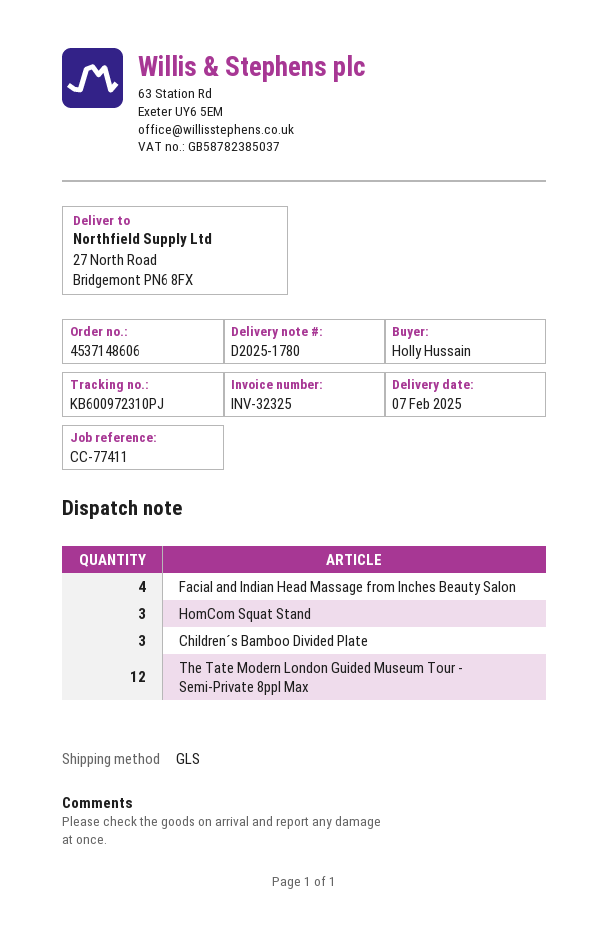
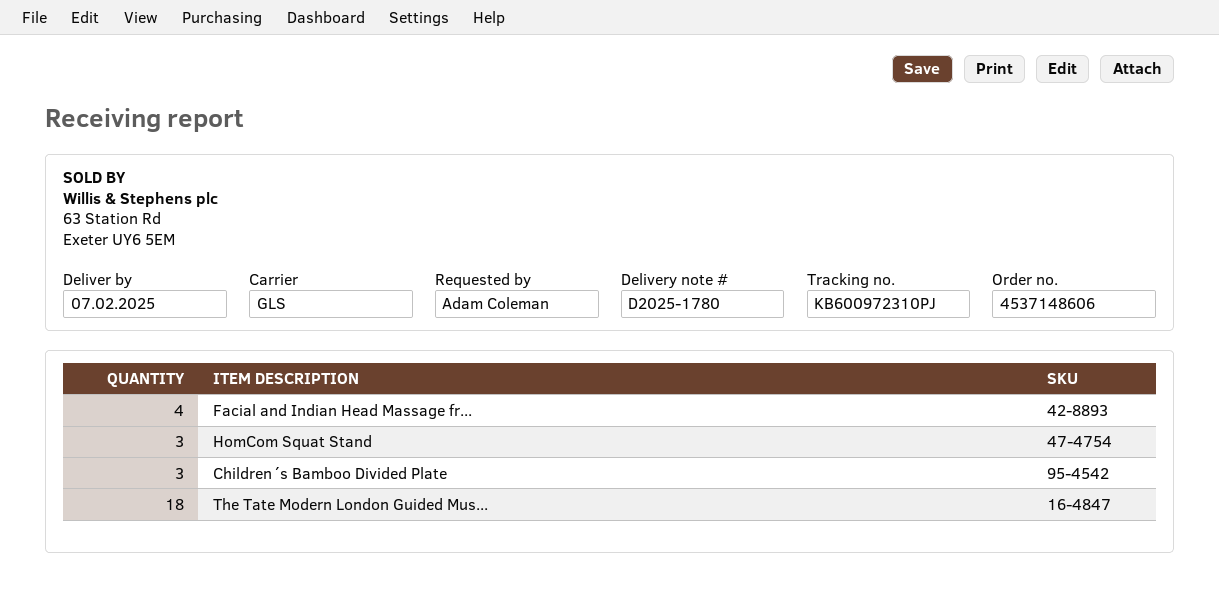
ordered by: Holly Hussain -> Adam Coleman
The Tate Modern London Guided Museum Tour - Semi-Private 8ppl Max: 12 -> 18

